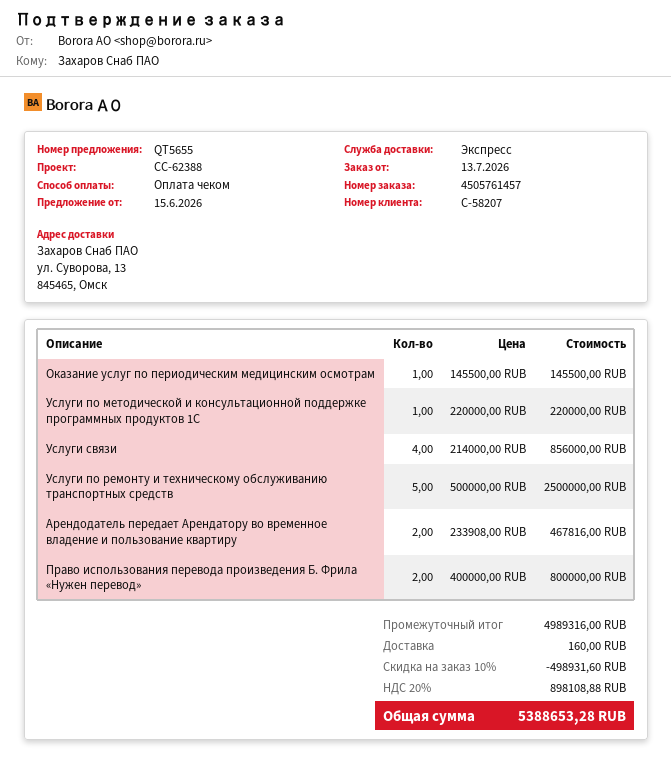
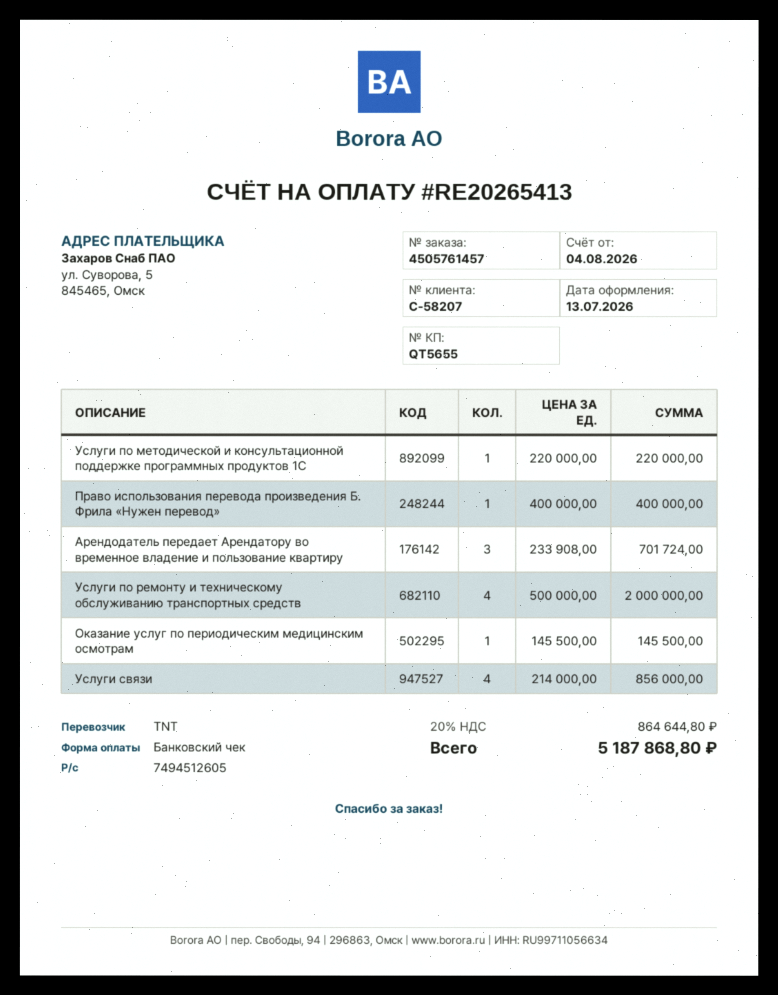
shipping method: express -> TNT
Услуги по ремонту и техническому обслуживанию транспортных средств: 5 x 500000.00 = 2500000.00 -> 4 x 500000.00 = 2000000.00
Арендодатель передает Арендатору во временное владение и пользование квартиру: 2 x 233908.00 = 467816.00 -> 3 x 233908.00 = 701724.00
Право использования перевода произведения Б. Фрила «Нужен перевод»: 2 x 400000.00 = 800000.00 -> 1 x 400000.00 = 400000.00
discount: 10% = 498931.60 -> none
shipping: 160.00 -> none
tax: 20% = 898108.88 -> 20% = 864644.80
total: 5388653.28 -> 5187868.80

